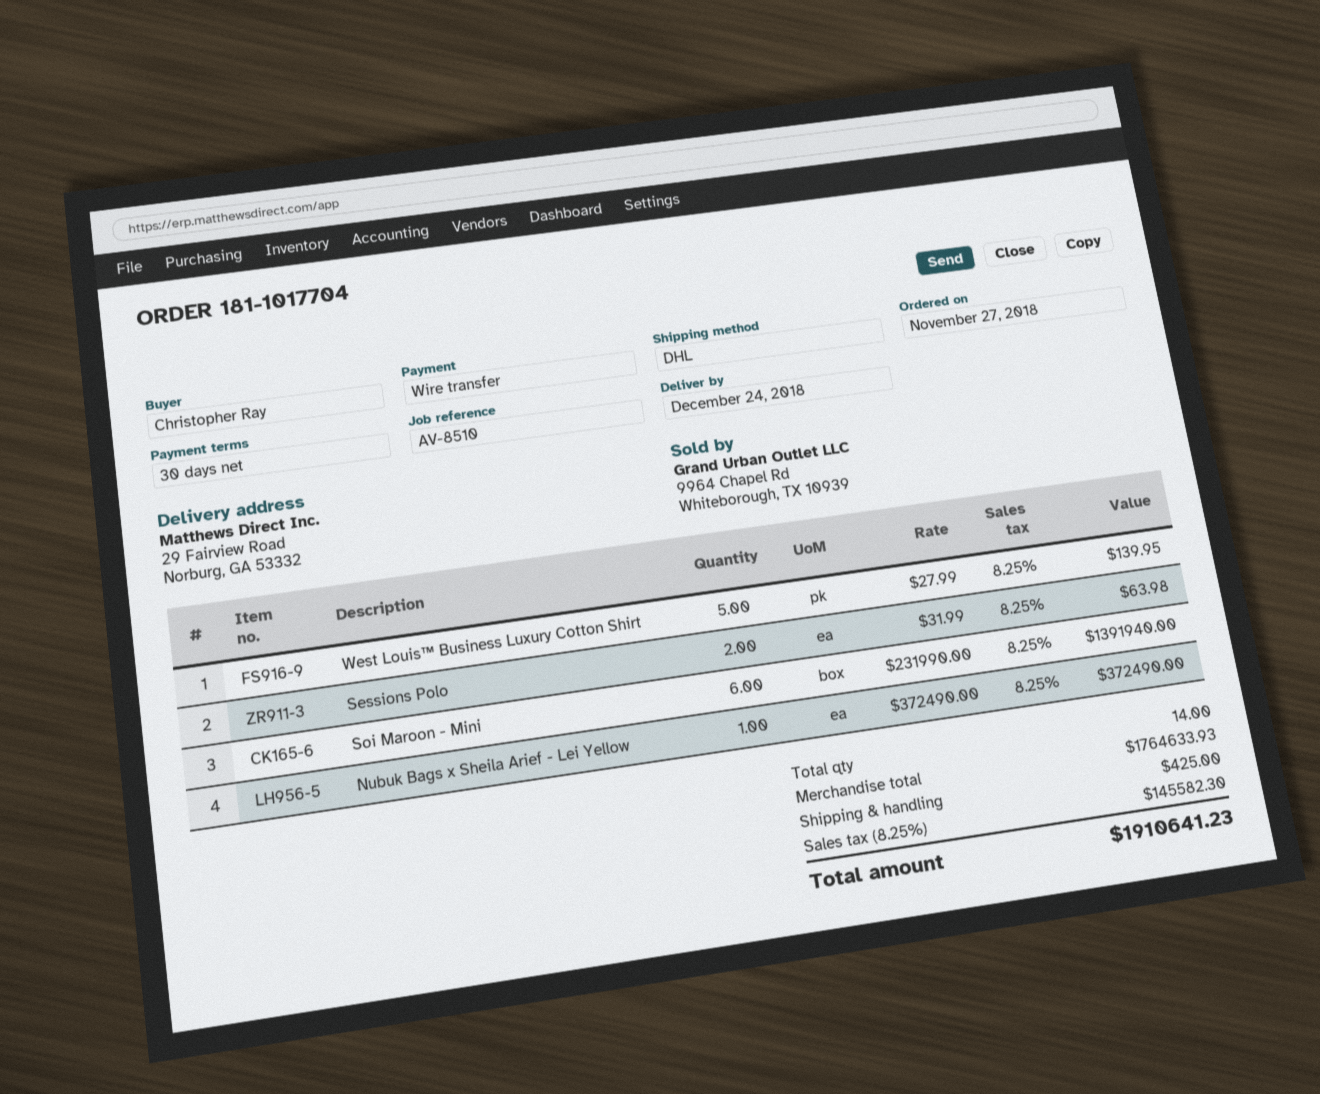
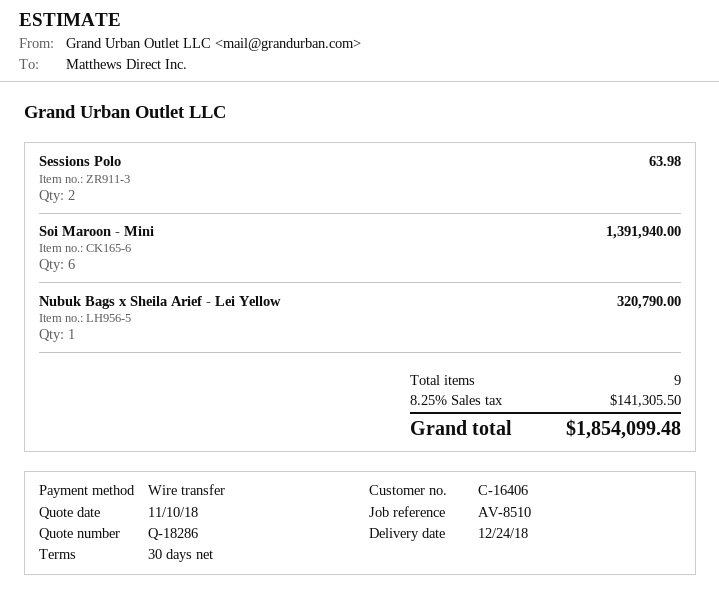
West Louis™ Business Luxury Cotton Shirt: 5 for 139.95 -> none
Nubuk Bags x Sheila Arief - Lei Yellow: 1 for 372490.00 -> 1 for 320790.00
total quantity: 14 -> 9
shipping: 425.00 -> none
tax: 8.25% = 145582.30 -> 8.25% = 141305.50
total: 1910641.23 -> 1854099.48

